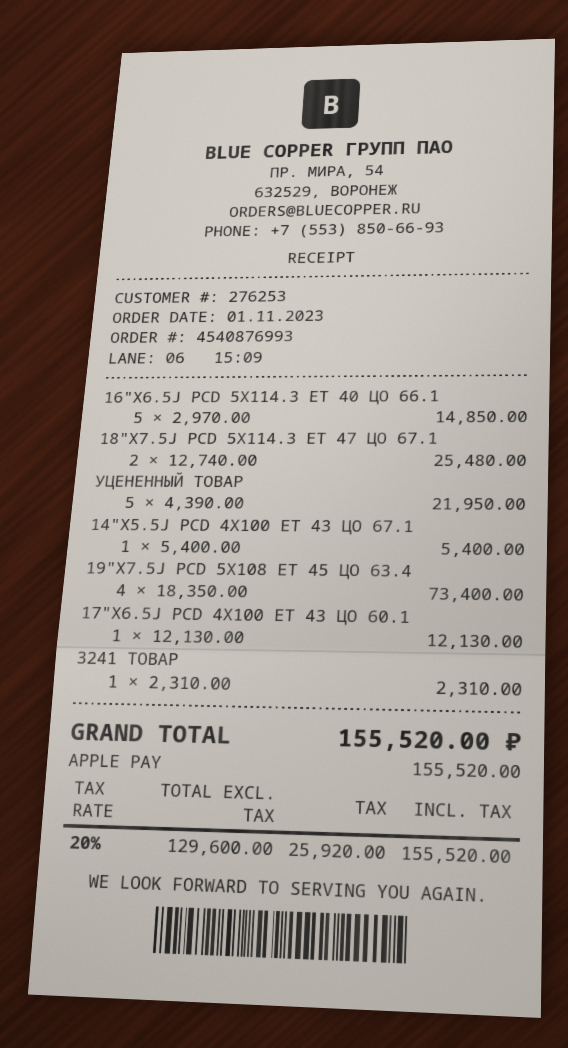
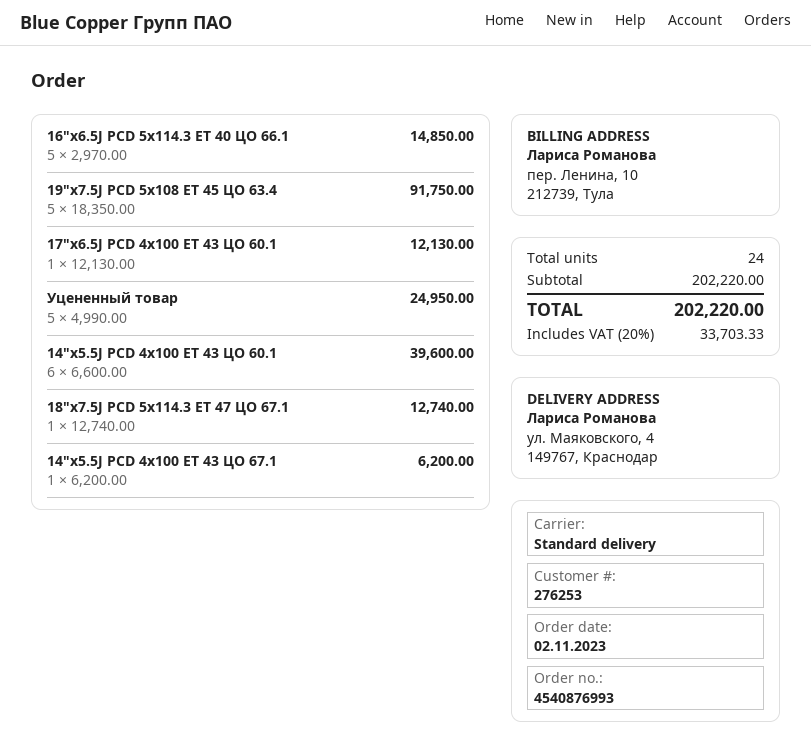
order date: 2023-11-01 -> 2023-11-02
18"X7.5J PCD 5X114.3 ЕТ 47 ЦО 67.1: 2 x 12740.00 = 25480.00 -> 1 x 12740.00 = 12740.00
УЦЕНЕННЫЙ ТОВАР: 5 x 4390.00 = 21950.00 -> 5 x 4990.00 = 24950.00
14"X5.5J PCD 4X100 ЕТ 43 ЦО 67.1: 1 x 5400.00 = 5400.00 -> 1 x 6200.00 = 6200.00
19"X7.5J PCD 5X108 ЕТ 45 ЦО 63.4: 4 x 18350.00 = 73400.00 -> 5 x 18350.00 = 91750.00
3241 ТОВАР: 1 x 2310.00 = 2310.00 -> none
14"x5.5J PCD 4x100 ЕТ 43 ЦО 60.1: none -> 6 x 6600.00 = 39600.00
tax: 20% = 25920.00 -> 20% = 33703.33
total: 155520.00 -> 202220.00

